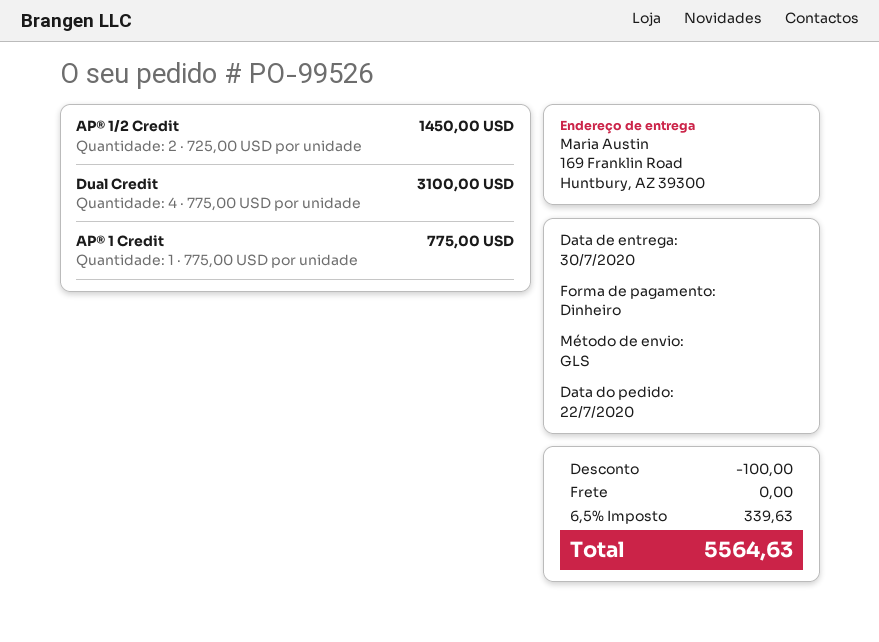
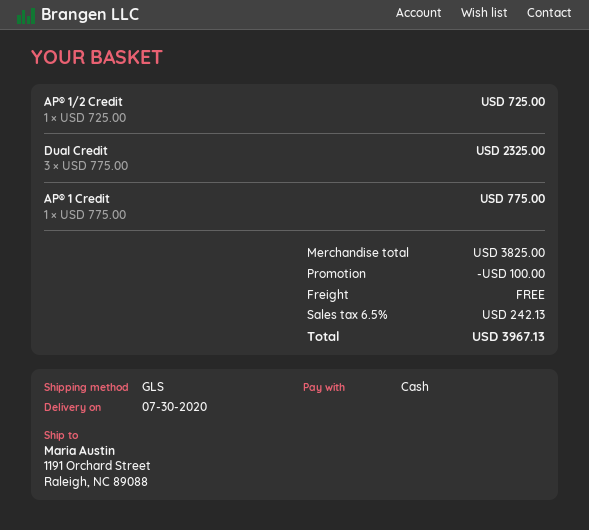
ship to: 169 Franklin Road, Huntbury, AZ 39300 -> 1191 Orchard Street, Raleigh, NC 89088
AP® 1/2 Credit: 2 x 725.00 = 1450.00 -> 1 x 725.00 = 725.00
Dual Credit: 4 x 775.00 = 3100.00 -> 3 x 775.00 = 2325.00
tax: 6.5% = 339.63 -> 6.5% = 242.13
total: 5564.63 -> 3967.13

